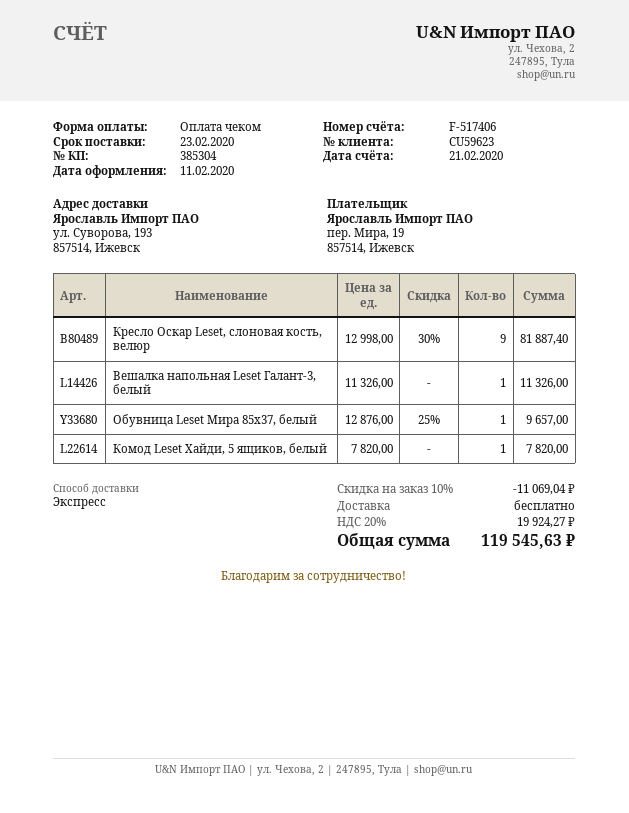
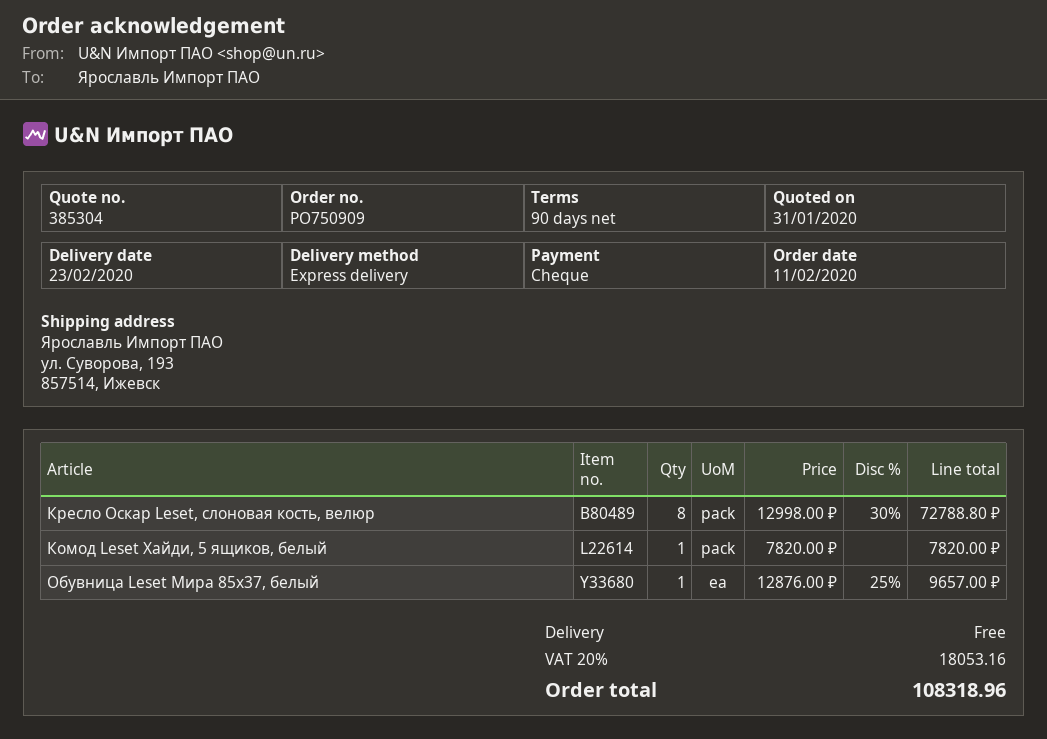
Кресло Оскар Leset, слоновая кость, велюр: 9 x 12998.00 - 30% = 81887.40 -> 8 x 12998.00 - 30% = 72788.80
Вешалка напольная Leset Галант-3, белый: 1 x 11326.00 = 11326.00 -> none
discount: 10% = 11069.04 -> none
tax: 20% = 19924.27 -> 20% = 18053.16
total: 119545.63 -> 108318.96

